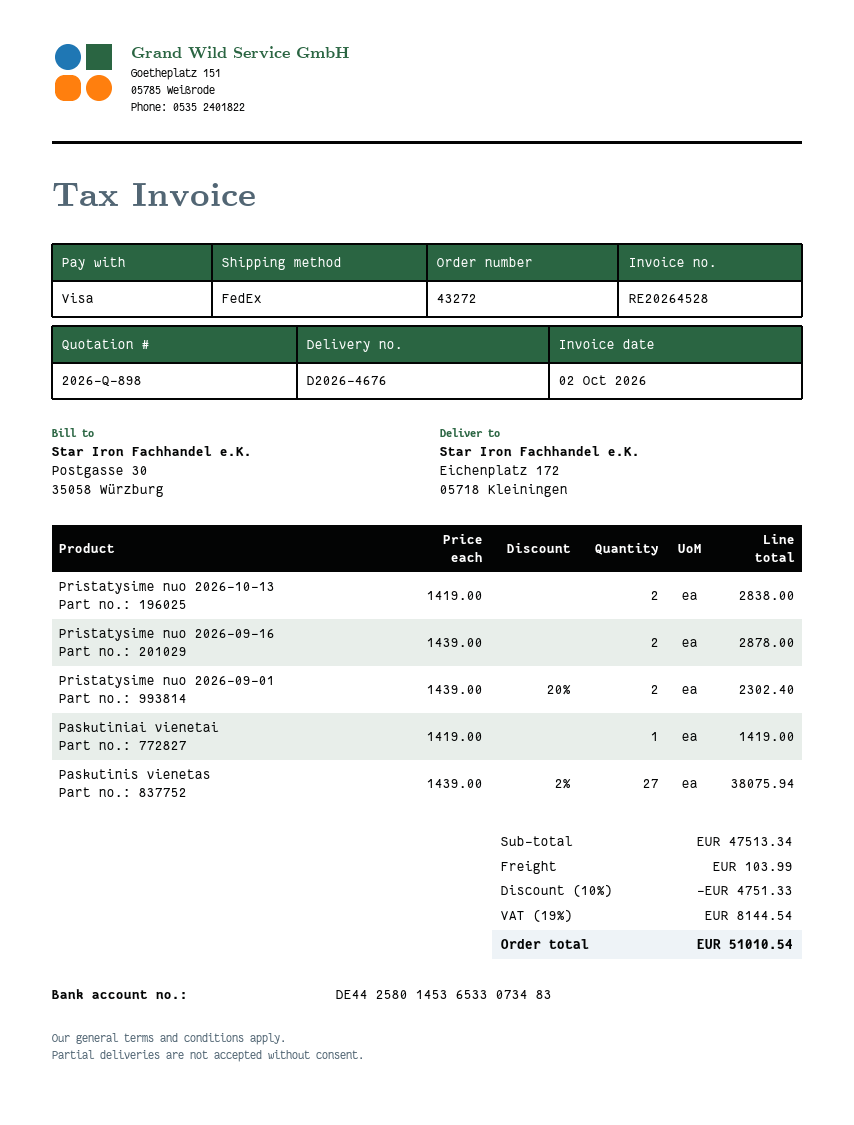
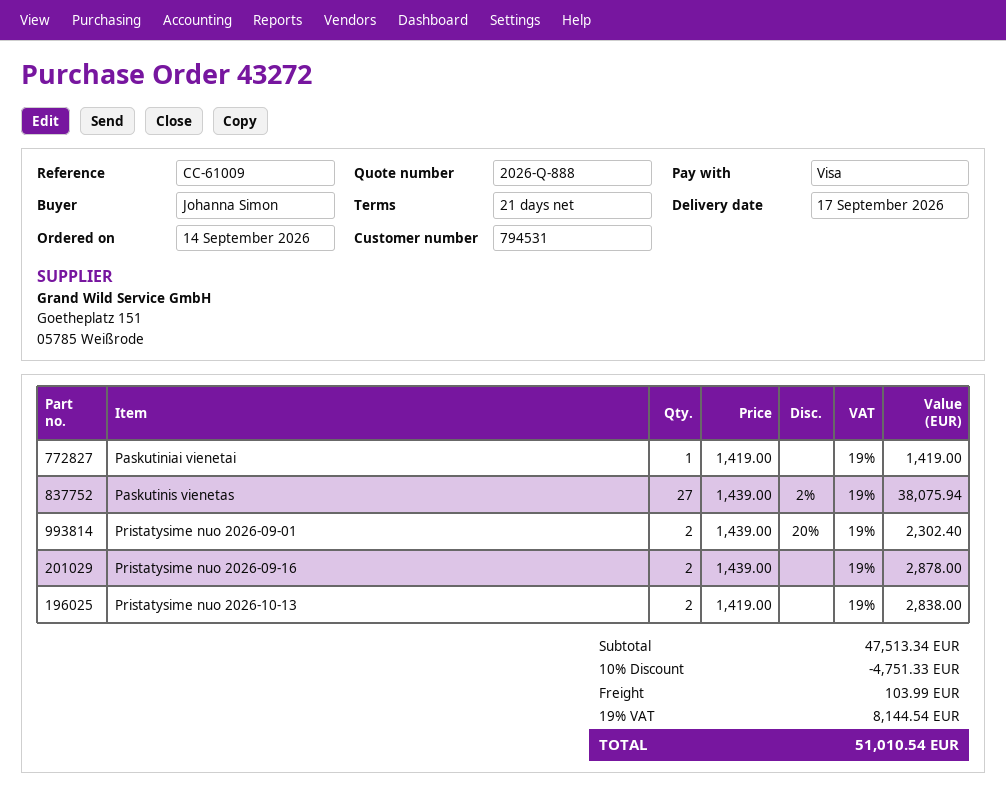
quote number: 2026-Q-898 -> 2026-Q-888

